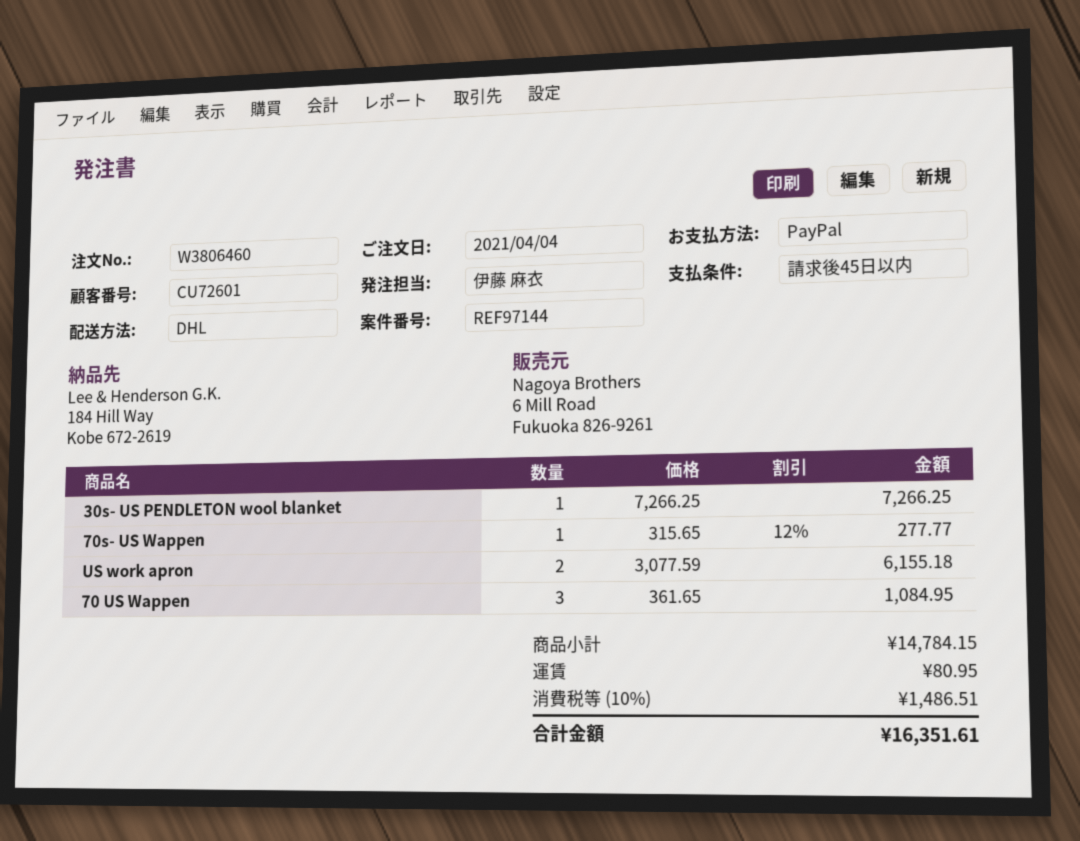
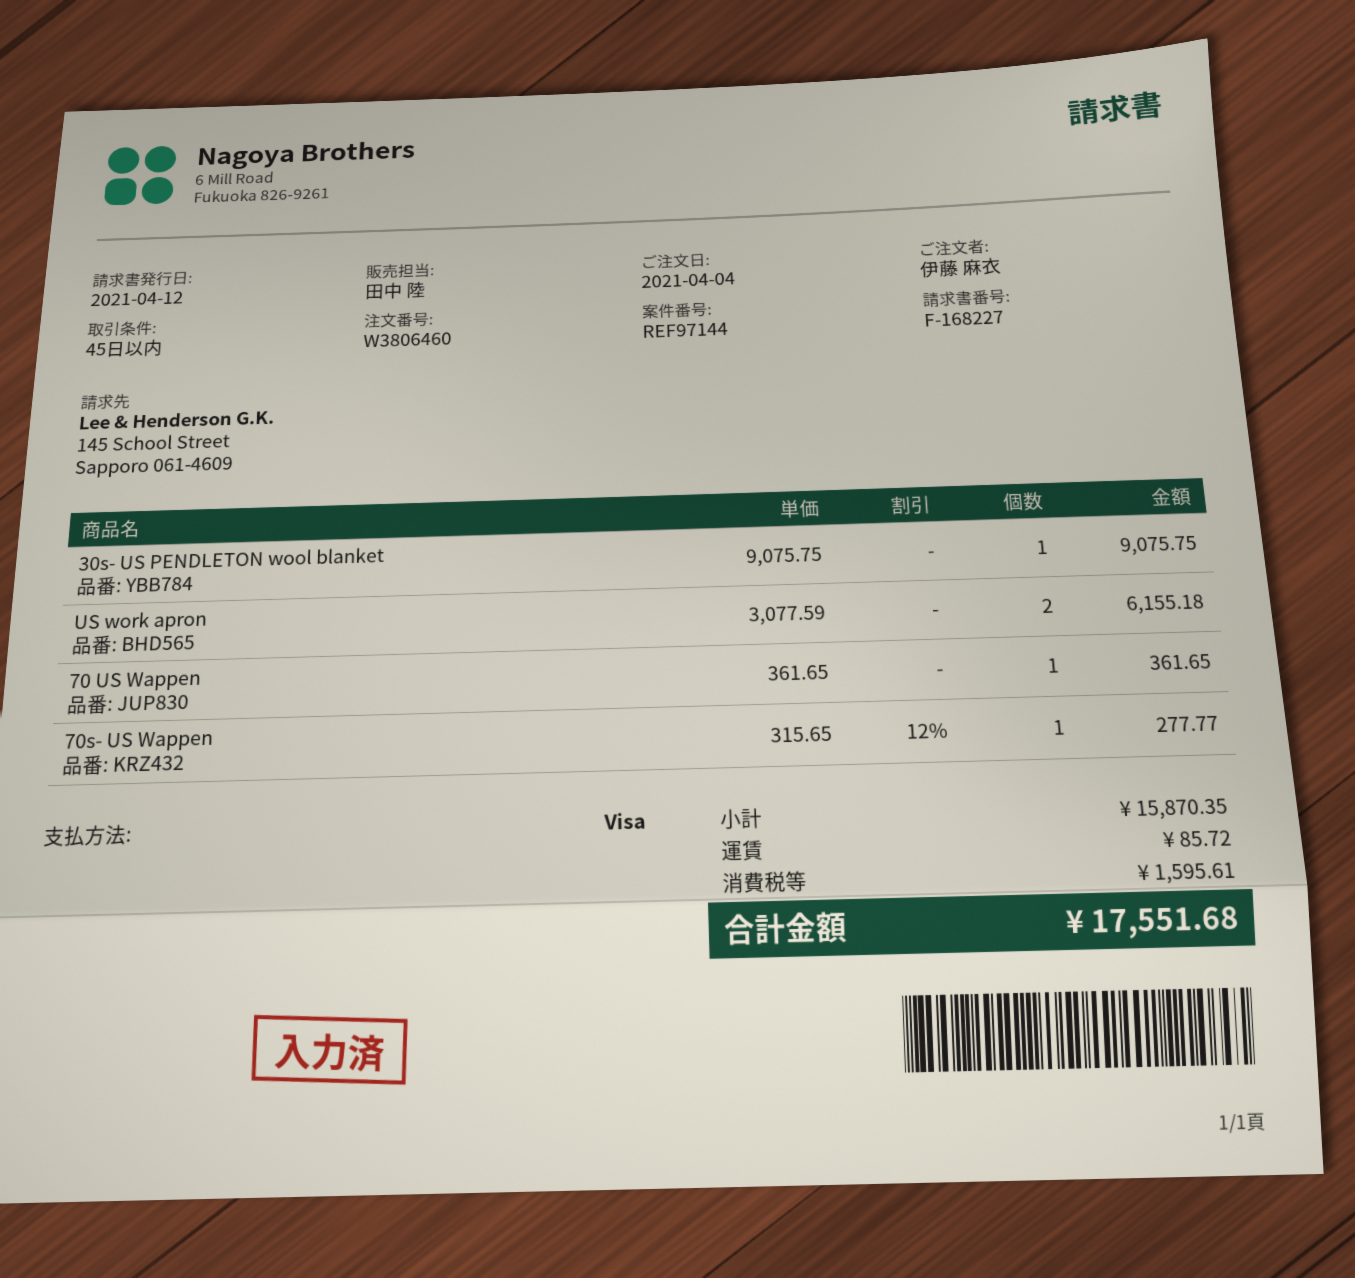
payment method: PayPal -> Visa
30s- US PENDLETON wool blanket: 1 x 7266.25 = 7266.25 -> 1 x 9075.75 = 9075.75
70 US Wappen: 3 x 361.65 = 1084.95 -> 1 x 361.65 = 361.65
subtotal: 14784.15 -> 15870.35
shipping: 80.95 -> 85.72
tax: 1486.51 -> 1595.61
total: 16351.61 -> 17551.68

